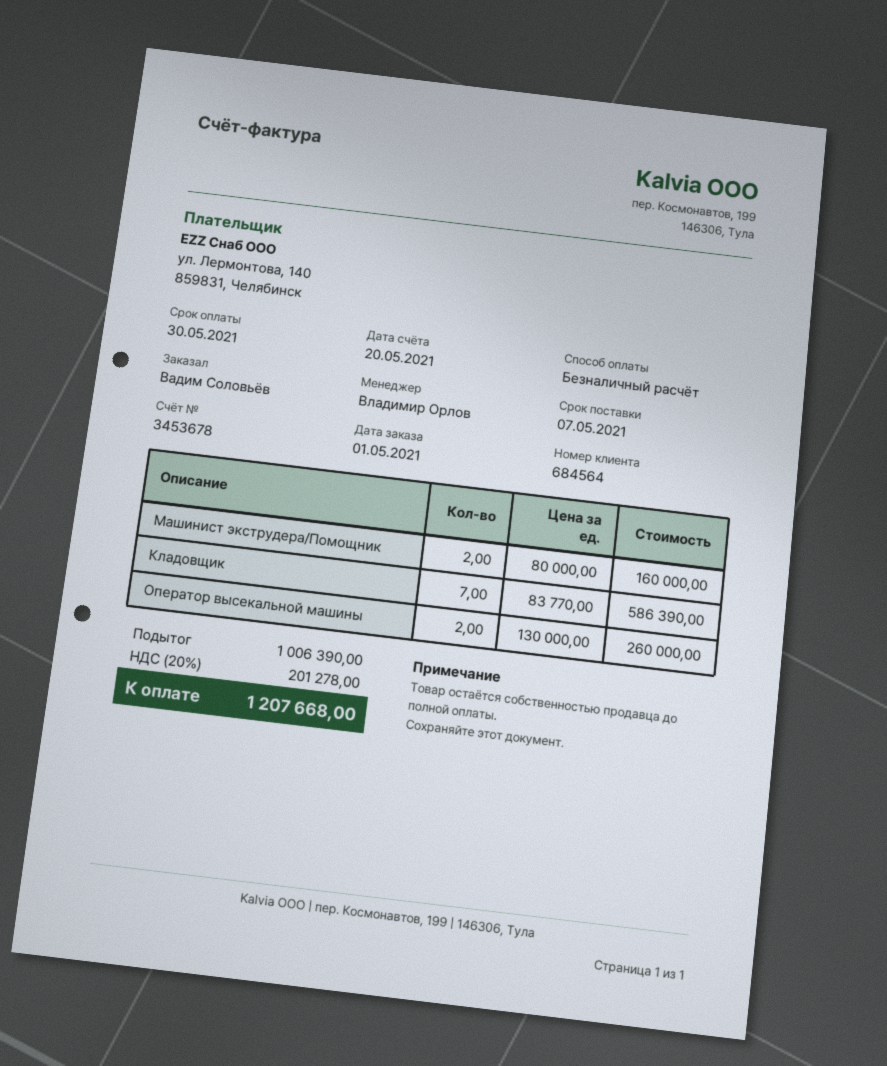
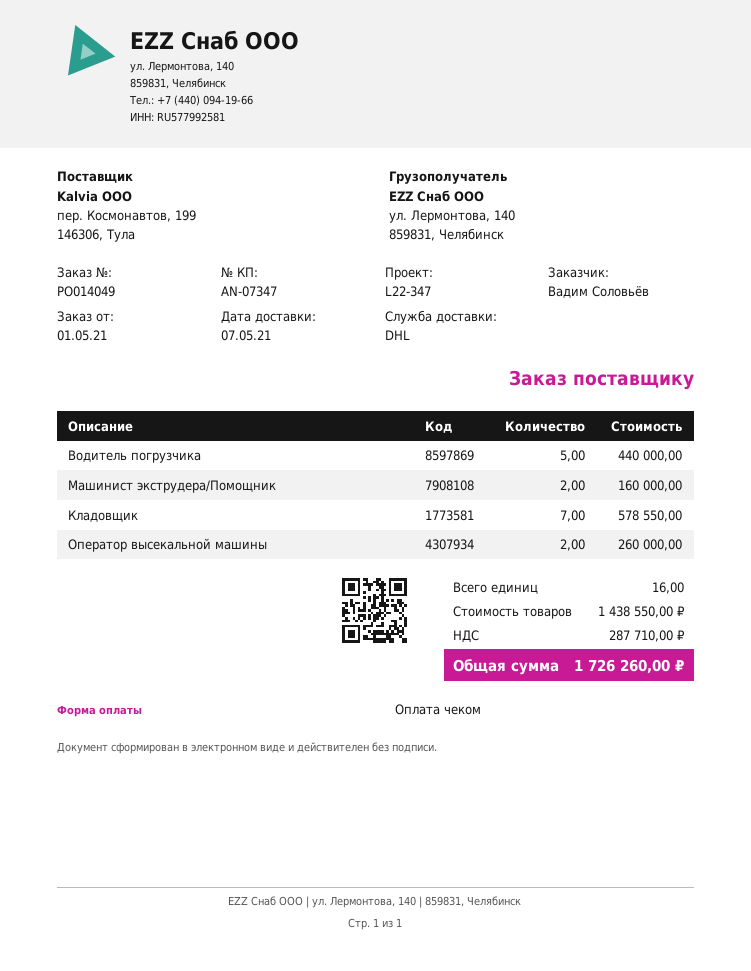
payment method: bank transfer -> cheque
Кладовщик: 7 for 586390.00 -> 7 for 578550.00
Водитель погрузчика: none -> 5 for 440000.00
subtotal: 1006390.00 -> 1438550.00
tax: 201278.00 -> 287710.00
total: 1207668.00 -> 1726260.00

